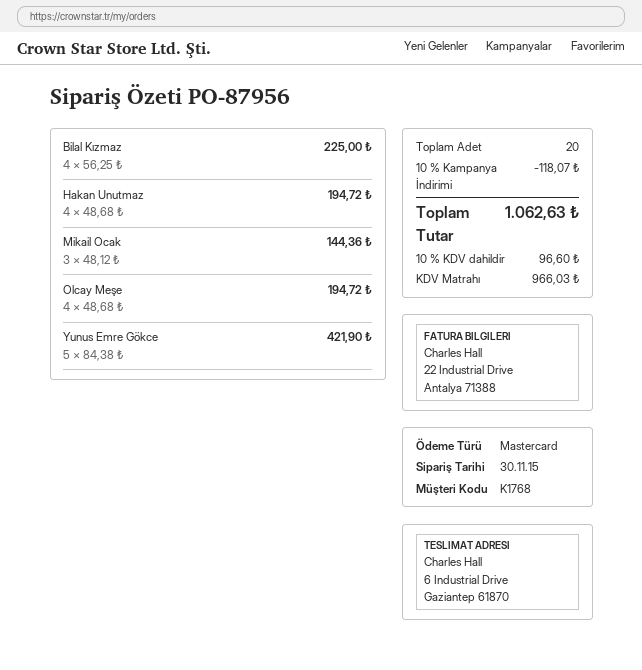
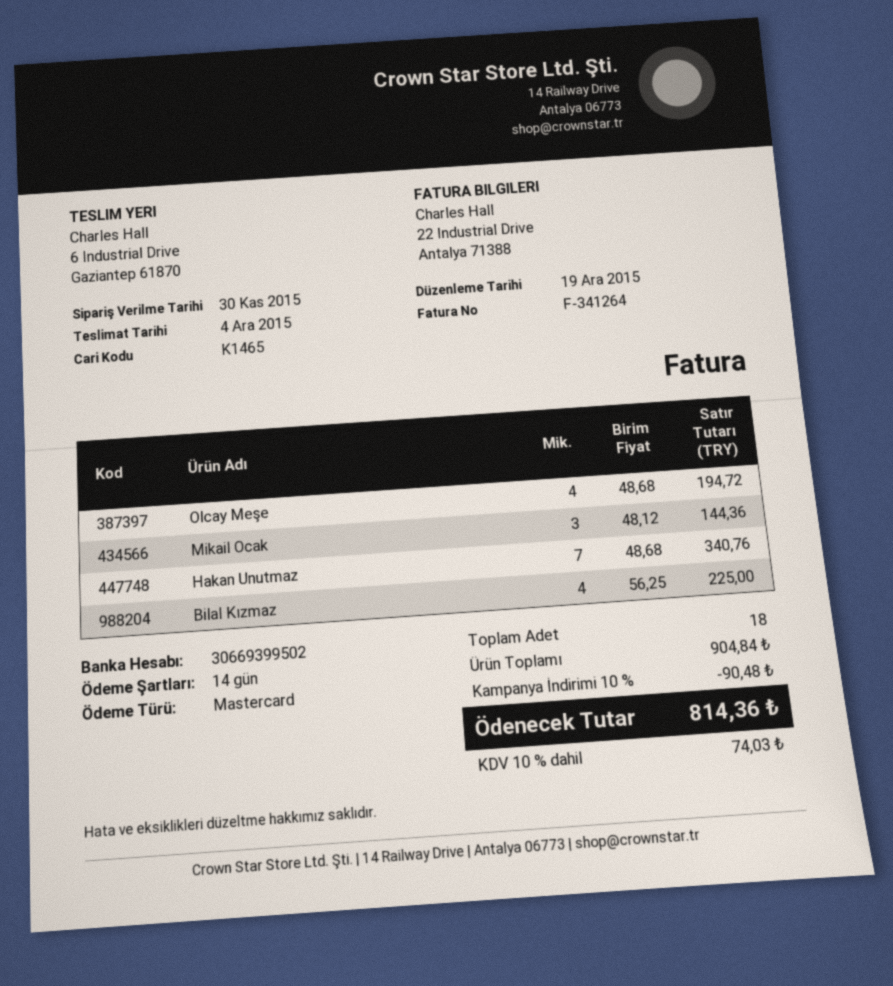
customer number: K1768 -> K1465
Hakan Unutmaz: 4 x 48.68 = 194.72 -> 7 x 48.68 = 340.76
Yunus Emre Gökce: 5 x 84.38 = 421.90 -> none
total quantity: 20 -> 18
discount: 10% = 118.07 -> 10% = 90.48
tax: 10% = 96.60 -> 10% = 74.03
total: 1062.63 -> 814.36

